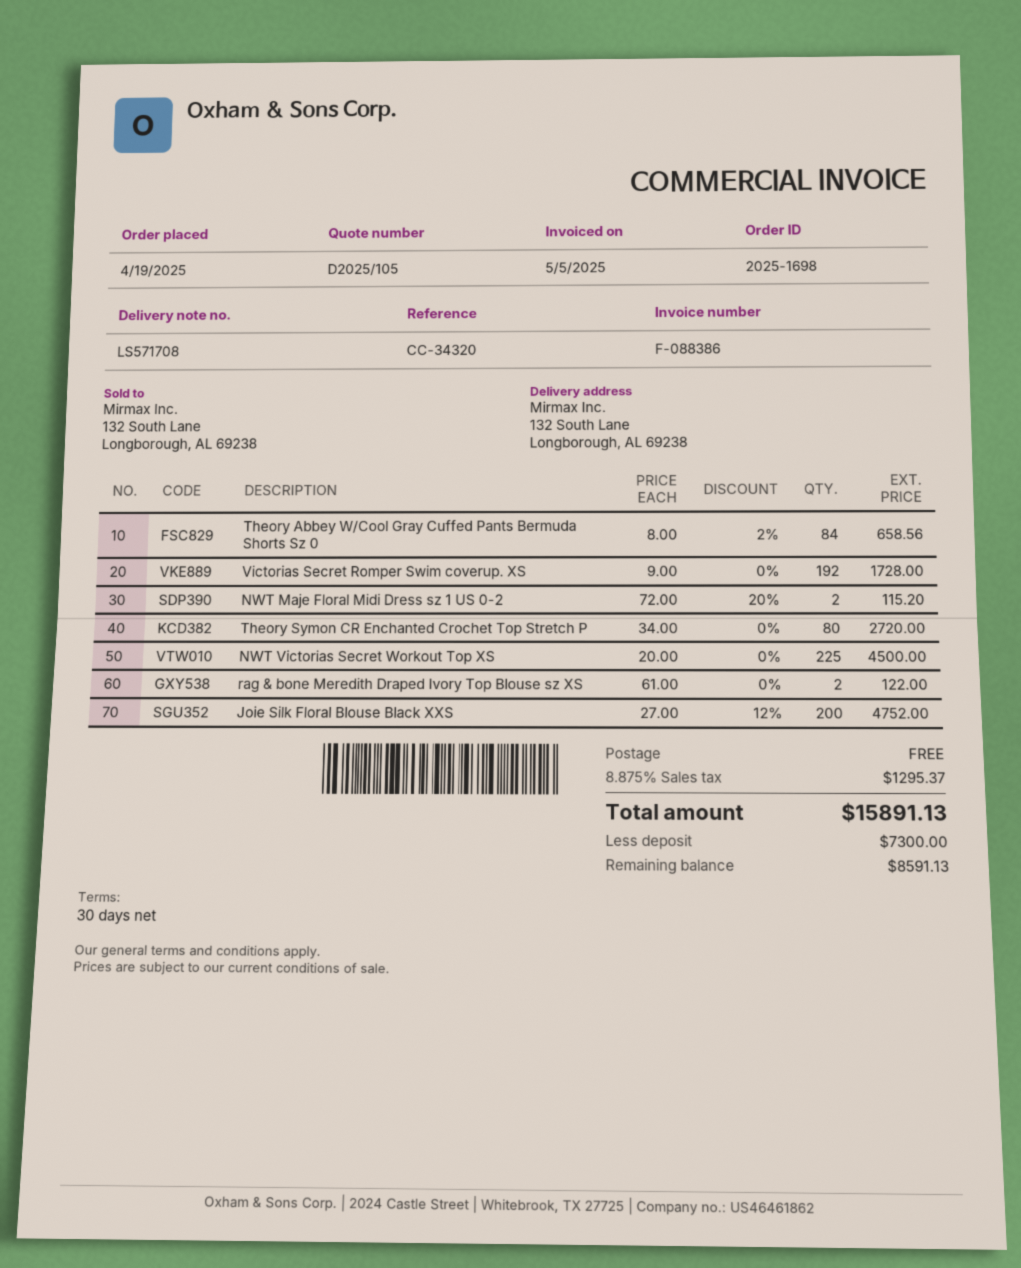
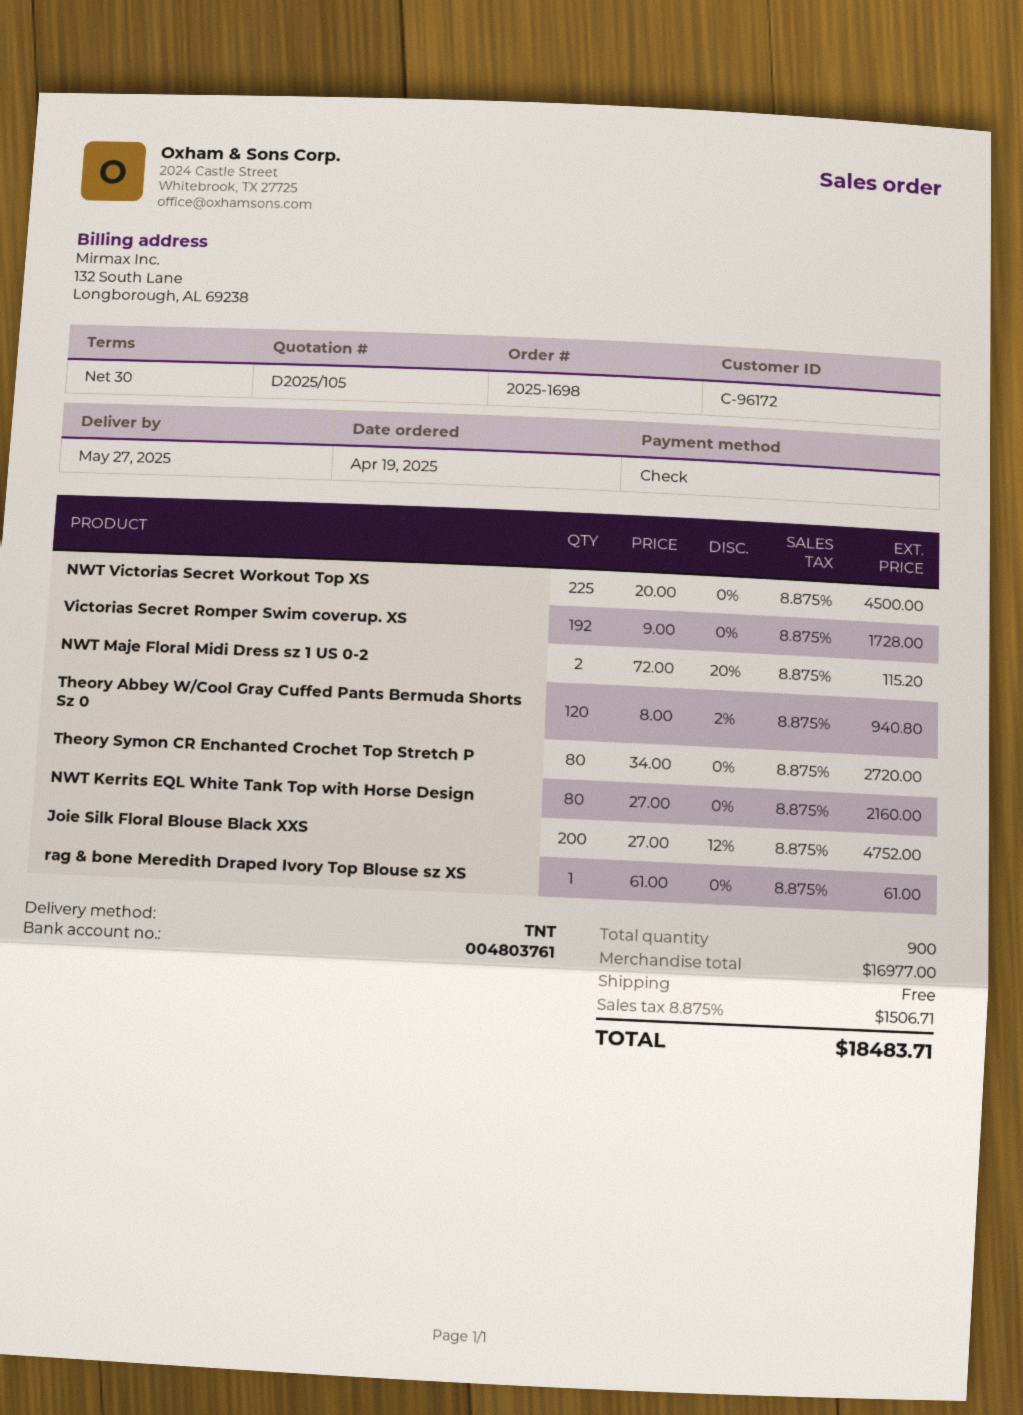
Theory Abbey W/Cool Gray Cuffed Pants Bermuda Shorts Sz 0: 84 x 8.00 - 2% = 658.56 -> 120 x 8.00 - 2% = 940.80
rag & bone Meredith Draped Ivory Top Blouse sz XS: 2 x 61.00 = 122.00 -> 1 x 61.00 = 61.00
NWT Kerrits EQL White Tank Top with Horse Design: none -> 80 x 27.00 = 2160.00
tax: 8.875% = 1295.37 -> 8.875% = 1506.71
total: 15891.13 -> 18483.71

